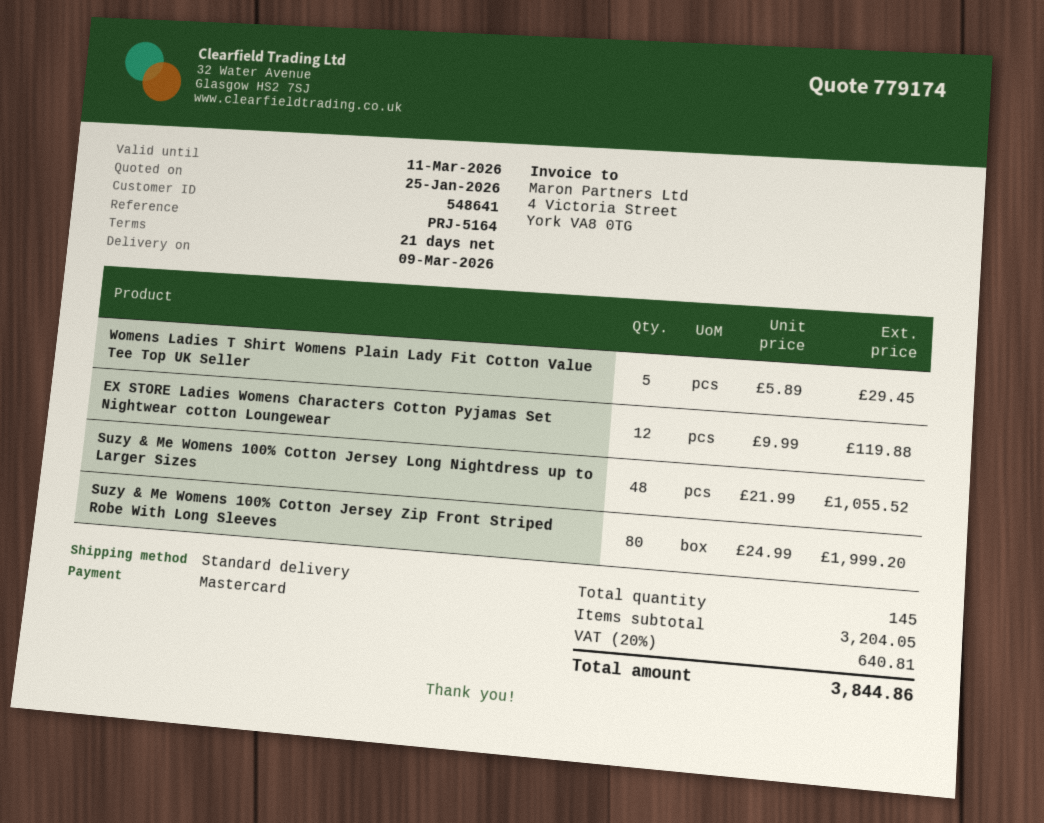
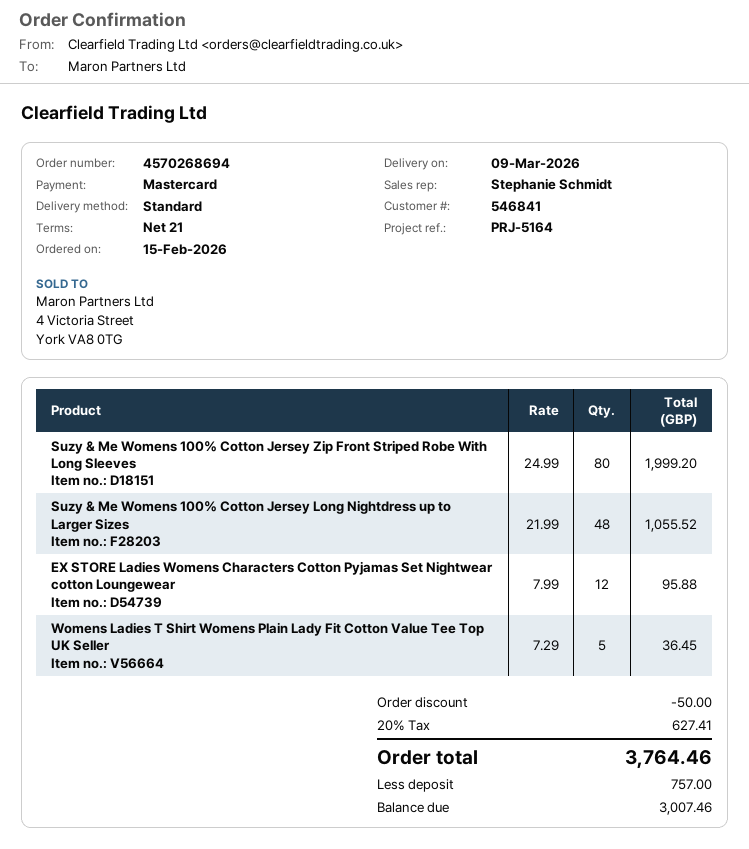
customer number: 548641 -> 546841
Womens Ladies T Shirt Womens Plain Lady Fit Cotton Value Tee Top UK Seller: 5 x 5.89 = 29.45 -> 5 x 7.29 = 36.45
EX STORE Ladies Womens Characters Cotton Pyjamas Set Nightwear cotton Loungewear: 12 x 9.99 = 119.88 -> 12 x 7.99 = 95.88
discount: none -> 50.00
tax: 20% = 640.81 -> 20% = 627.41
total: 3844.86 -> 3764.46

